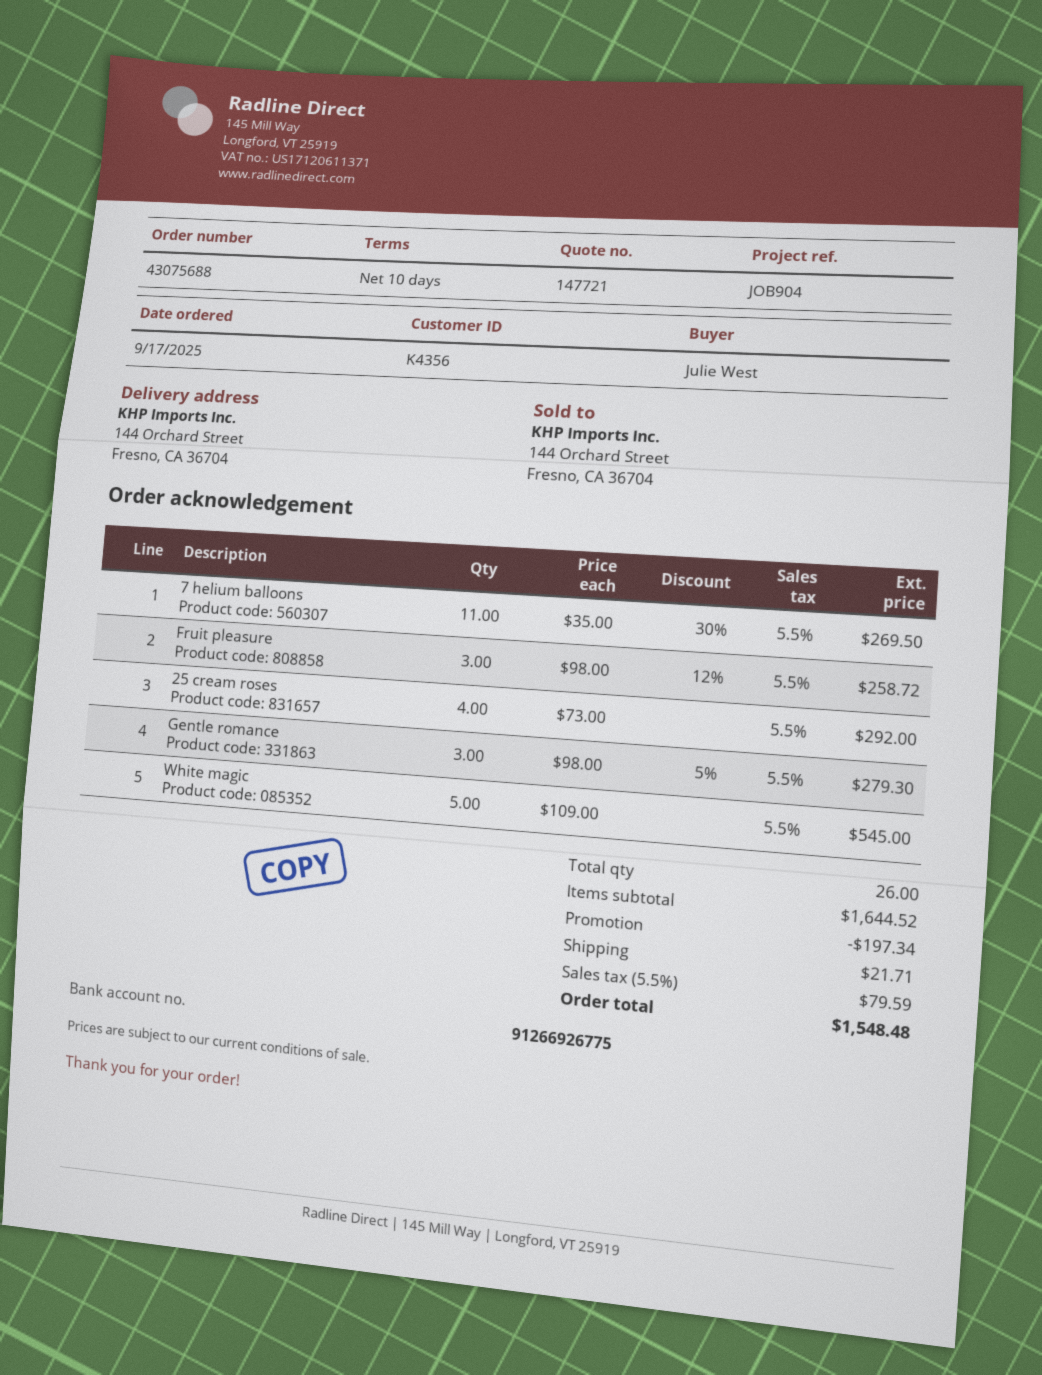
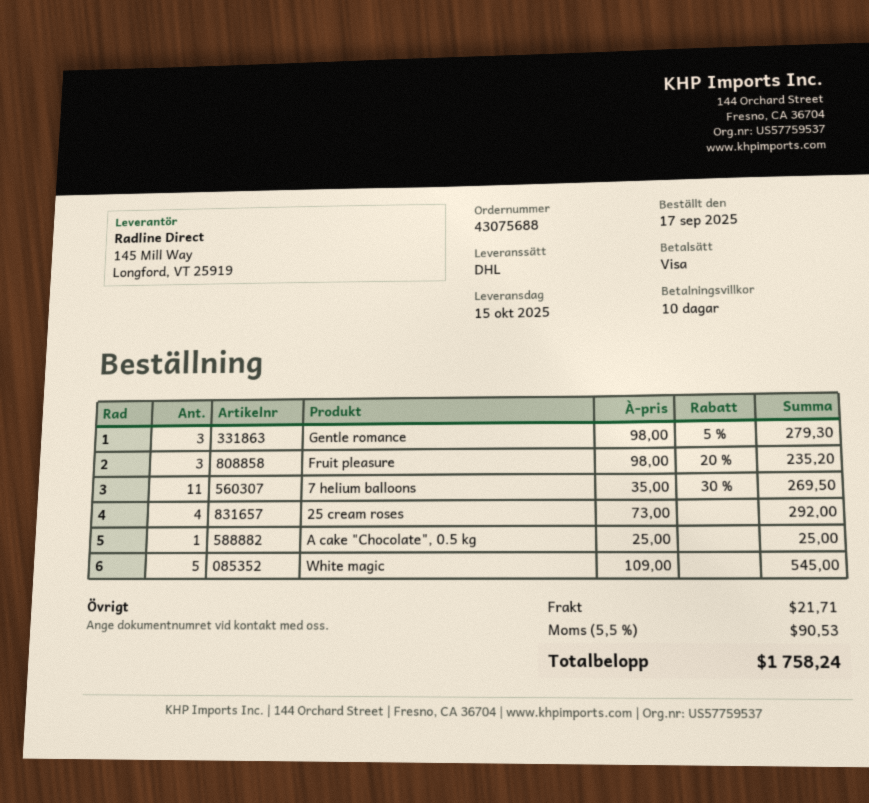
Fruit pleasure: 3 x 98.00 - 12% = 258.72 -> 3 x 98.00 - 20% = 235.20
A cake "Chocolate", 0.5 kg: none -> 1 x 25.00 = 25.00
discount: 197.34 -> none
tax: 5.5% = 79.59 -> 5.5% = 90.53
total: 1548.48 -> 1758.24

